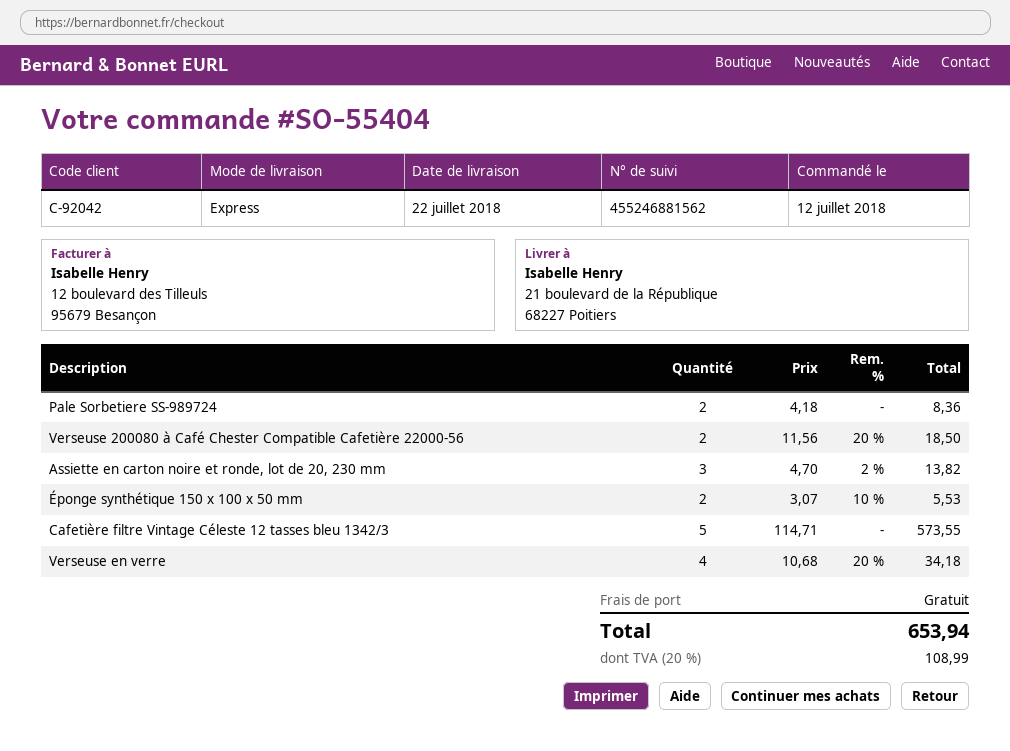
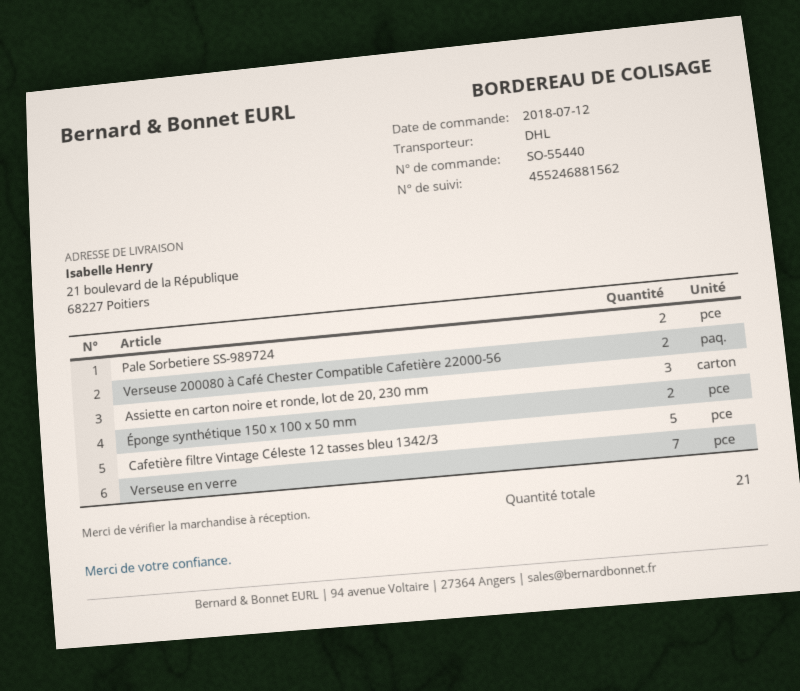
order number: SO-55404 -> SO-55440
shipping method: express -> DHL
Verseuse en verre: 4 -> 7

